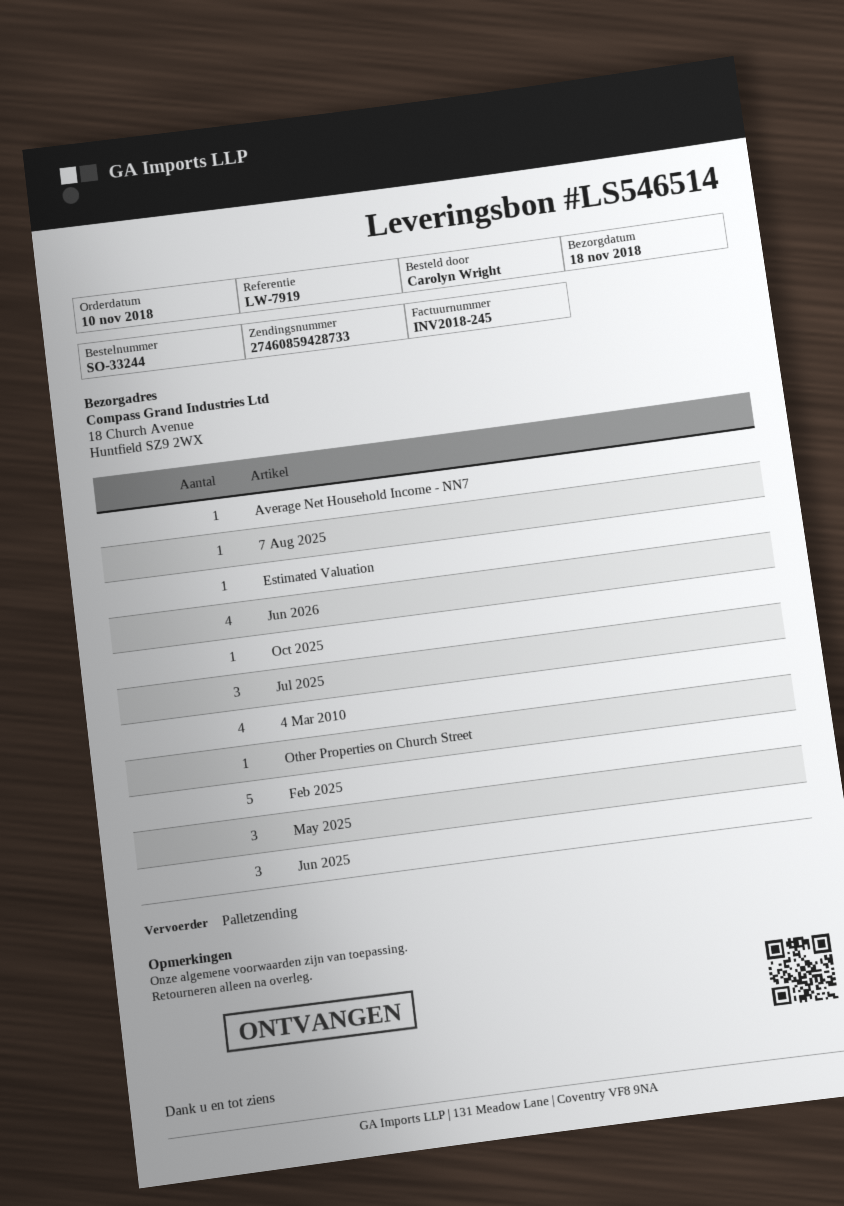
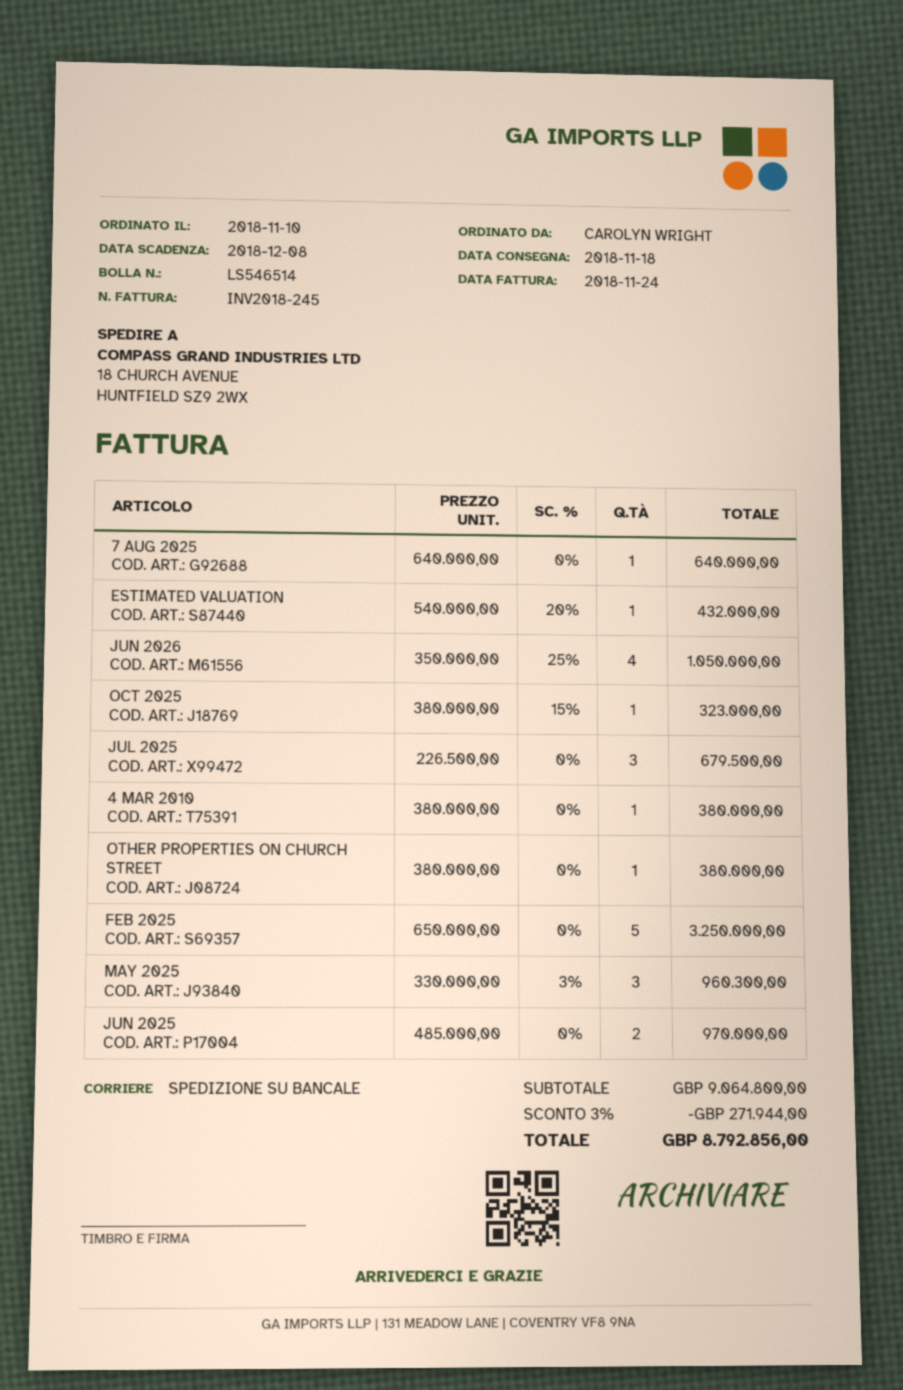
Average Net Household Income - NN7: 1 -> none
4 Mar 2010: 4 -> 1
Jun 2025: 3 -> 2

